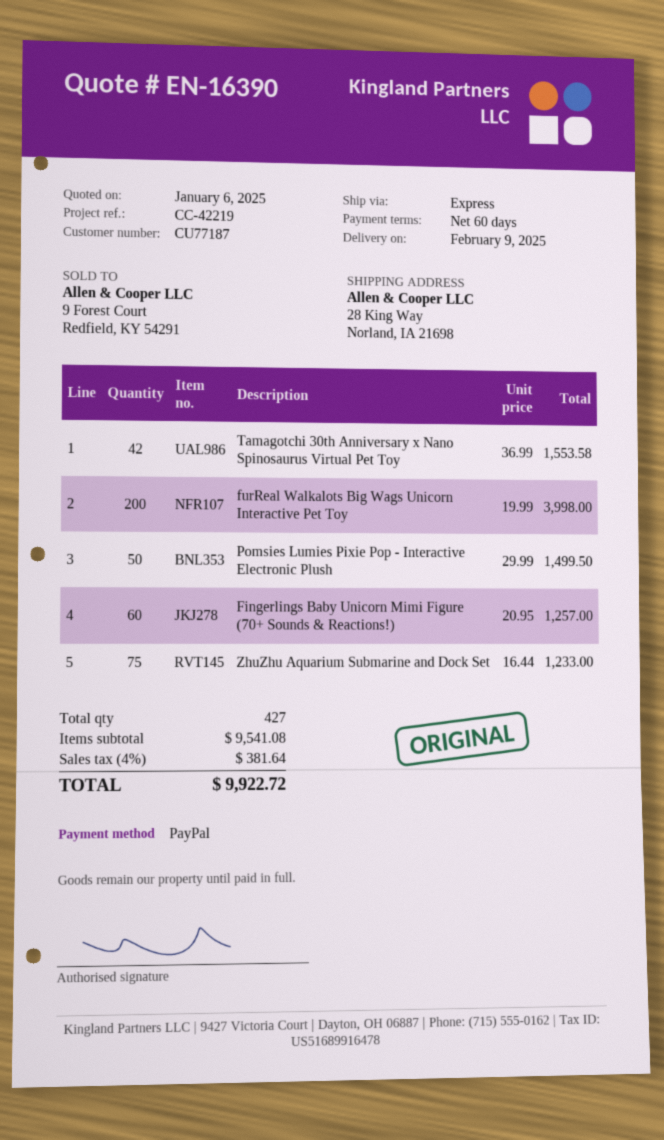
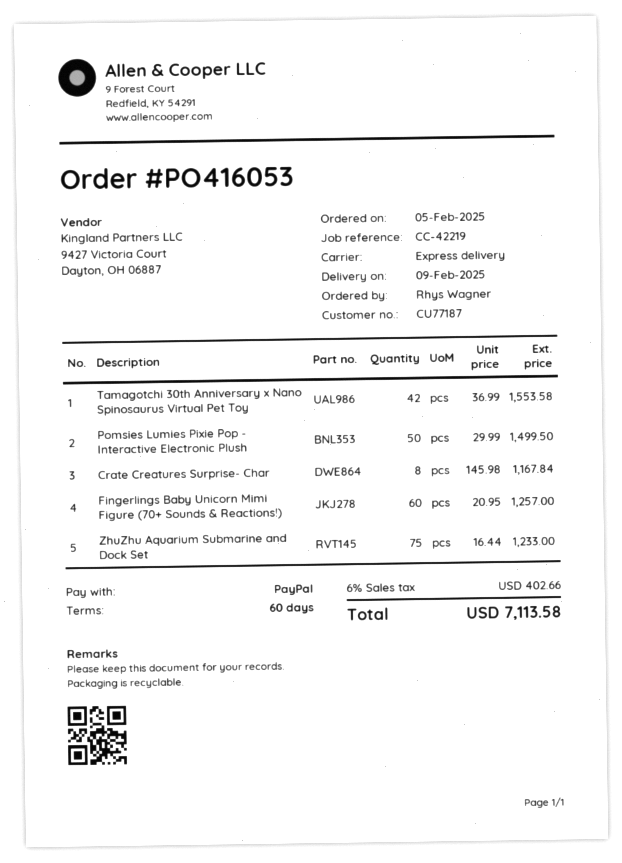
furReal Walkalots Big Wags Unicorn Interactive Pet Toy: 200 x 19.99 = 3998.00 -> none
Crate Creatures Surprise- Char: none -> 8 x 145.98 = 1167.84
tax: 4% = 381.64 -> 6% = 402.66
total: 9922.72 -> 7113.58

